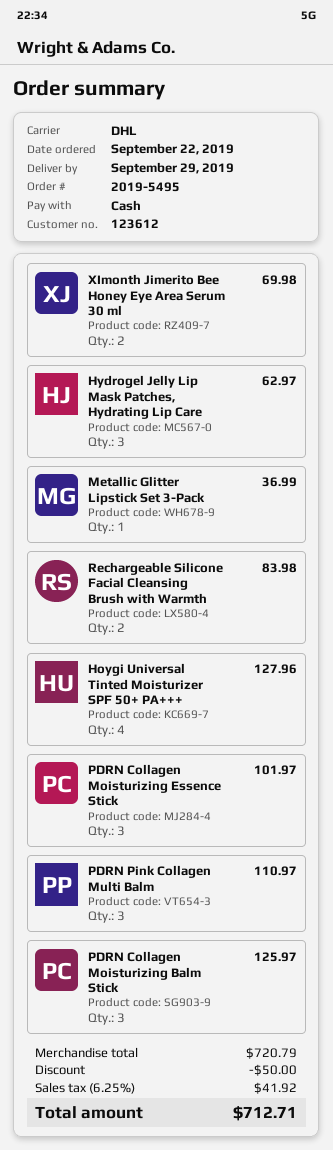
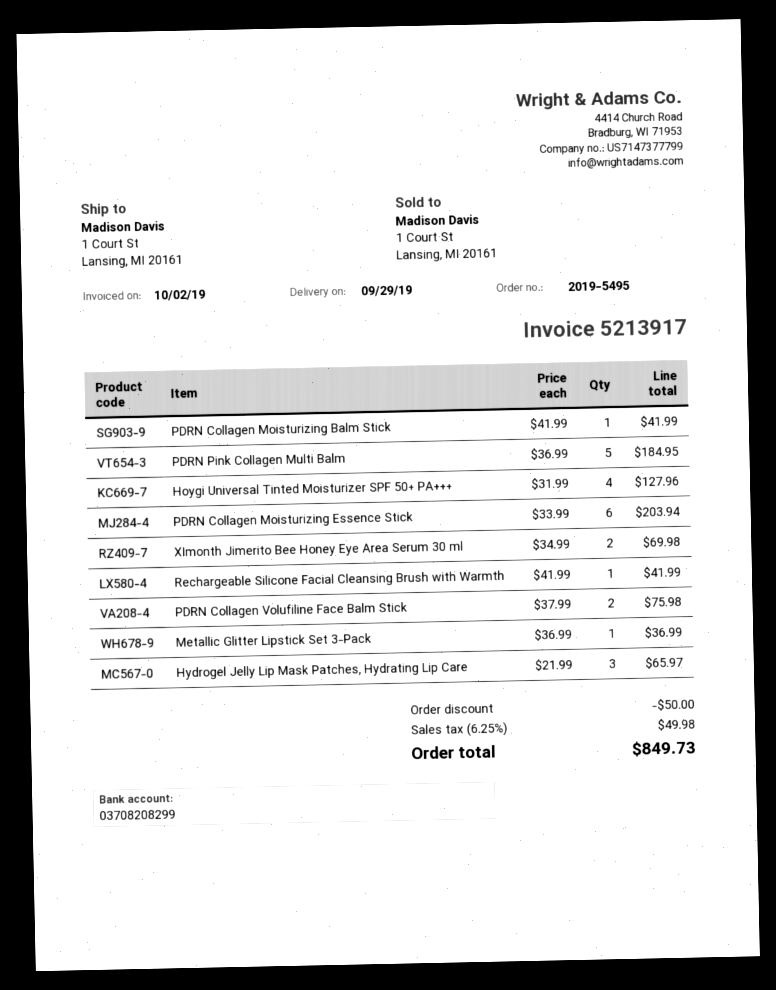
Hydrogel Jelly Lip Mask Patches, Hydrating Lip Care: 3 for 62.97 -> 3 for 65.97
Rechargeable Silicone Facial Cleansing Brush with Warmth: 2 for 83.98 -> 1 for 41.99
PDRN Collagen Moisturizing Essence Stick: 3 for 101.97 -> 6 for 203.94
PDRN Pink Collagen Multi Balm: 3 for 110.97 -> 5 for 184.95
PDRN Collagen Moisturizing Balm Stick: 3 for 125.97 -> 1 for 41.99
PDRN Collagen Volufiline Face Balm Stick: none -> 2 for 75.98
tax: 6.25% = 41.92 -> 6.25% = 49.98
total: 712.71 -> 849.73

